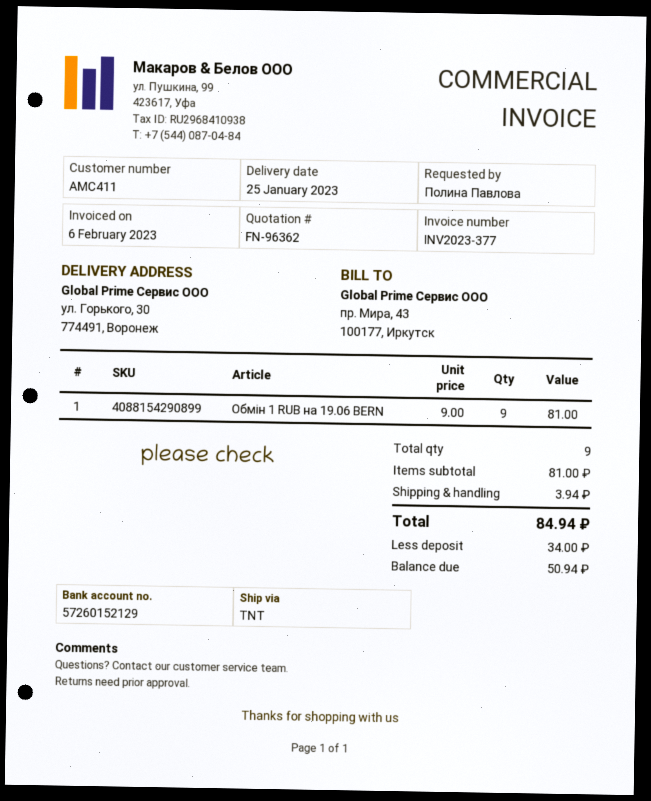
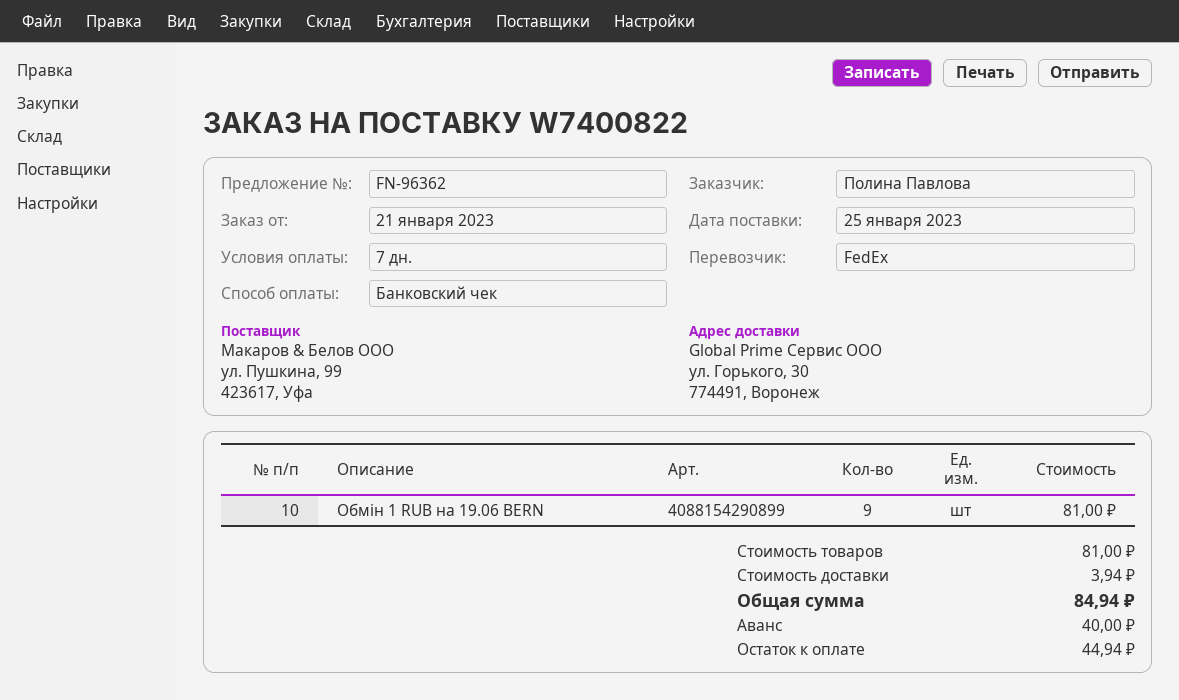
shipping method: TNT -> FedEx
deposit: 34.00 -> 40.00
balance: 50.94 -> 44.94

